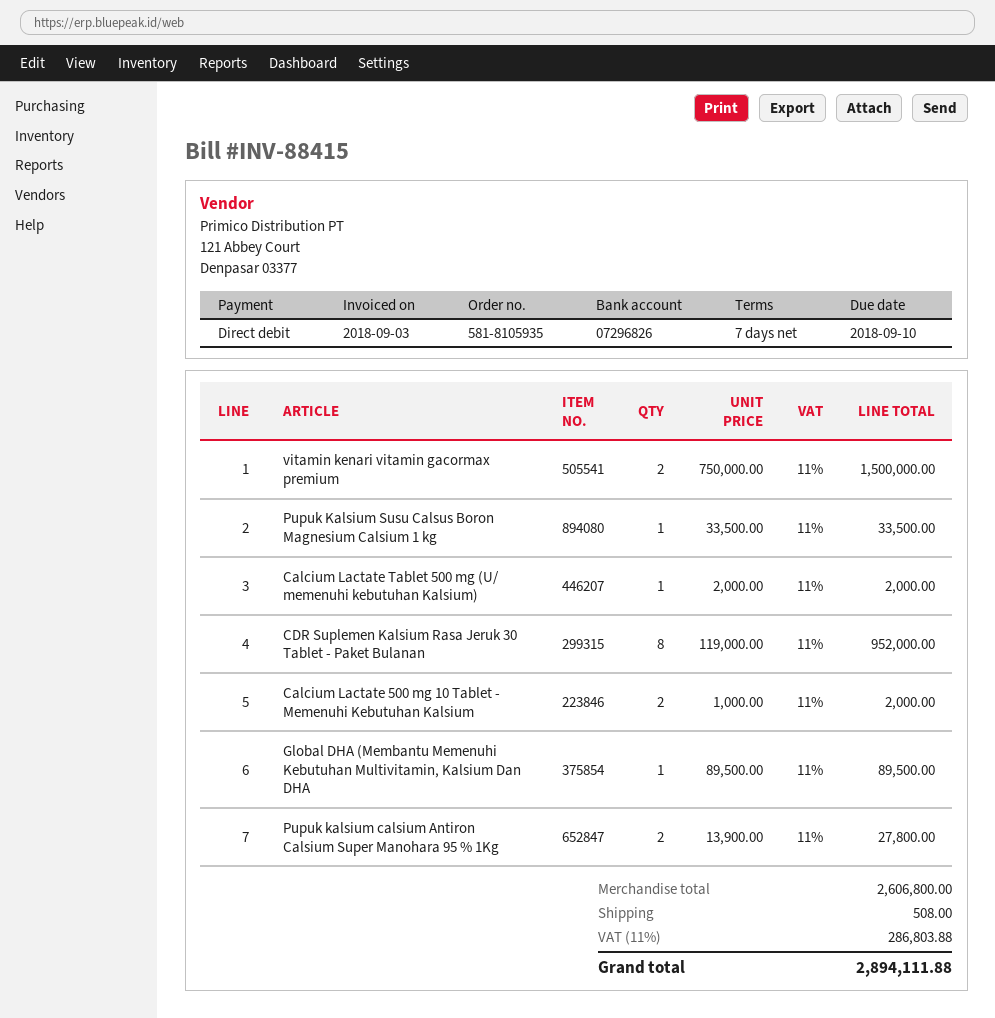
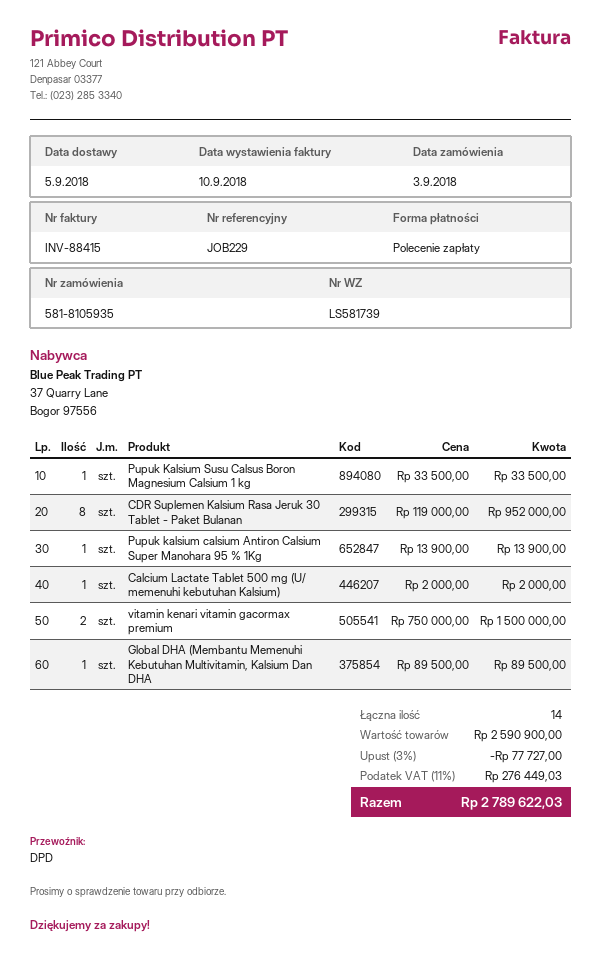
invoice date: 2018-09-03 -> 2018-09-10
Calcium Lactate 500 mg 10 Tablet - Memenuhi Kebutuhan Kalsium: 2 x 1000.00 = 2000.00 -> none
Pupuk kalsium calsium Antiron Calsium Super Manohara 95 % 1Kg: 2 x 13900.00 = 27800.00 -> 1 x 13900.00 = 13900.00
subtotal: 2606800.00 -> 2590900.00
discount: none -> 3% = 77727.00
shipping: 508.00 -> none
tax: 11% = 286803.88 -> 11% = 276449.03
total: 2894111.88 -> 2789622.03

